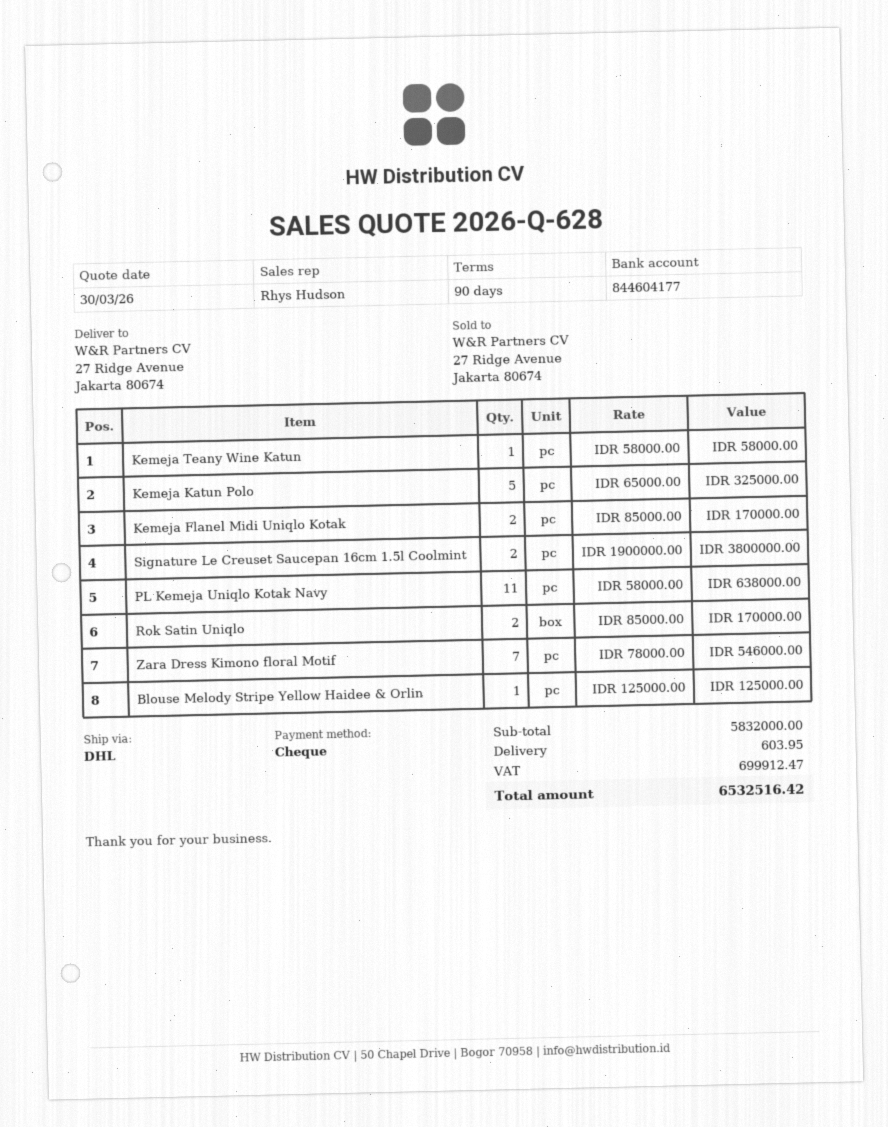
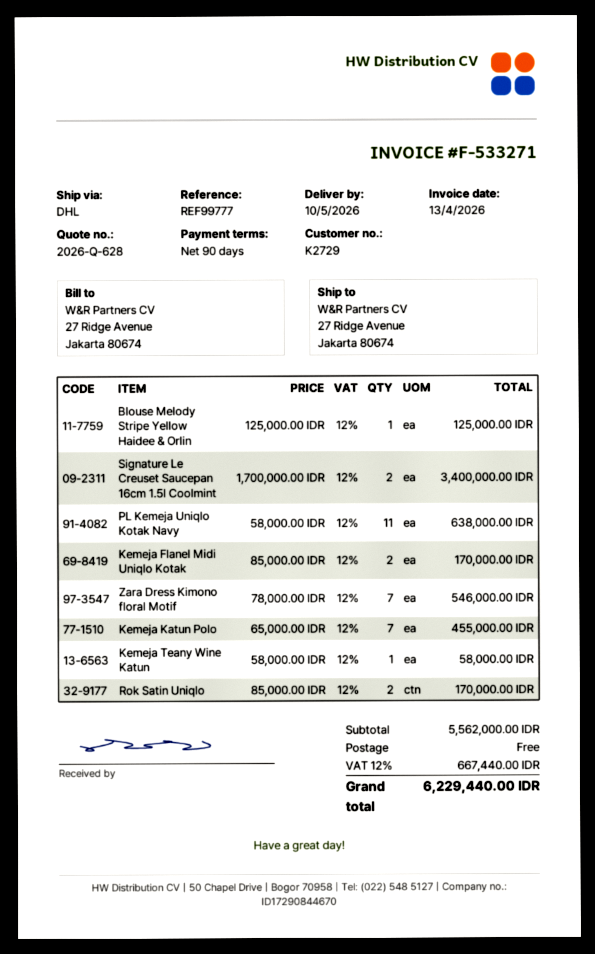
Kemeja Katun Polo: 5 x 65000.00 = 325000.00 -> 7 x 65000.00 = 455000.00
Signature Le Creuset Saucepan 16cm 1.5l Coolmint: 2 x 1900000.00 = 3800000.00 -> 2 x 1700000.00 = 3400000.00
subtotal: 5832000.00 -> 5562000.00
shipping: 603.95 -> 0.00
tax: 699912.47 -> 667440.00
total: 6532516.42 -> 6229440.00

